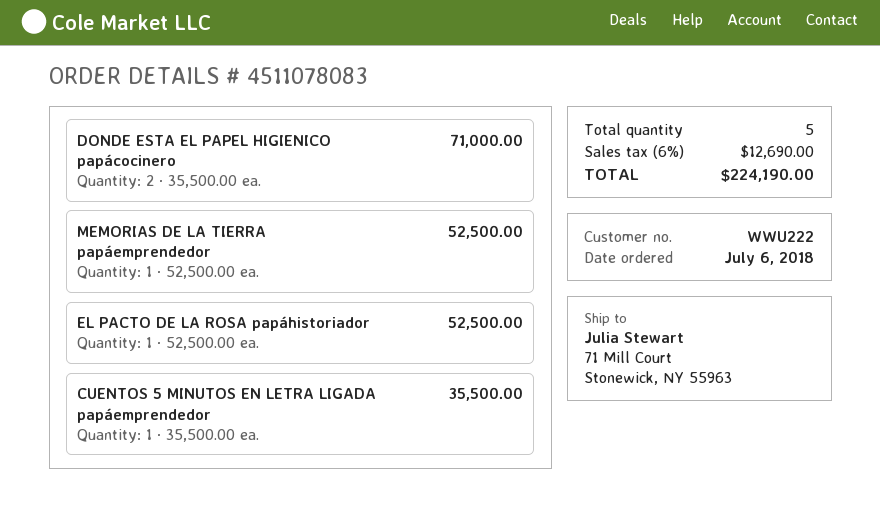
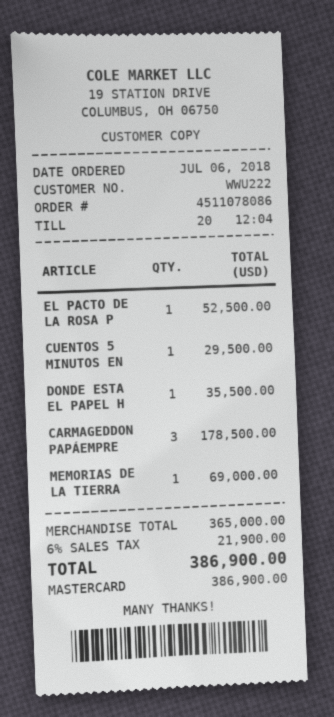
order number: 4511078083 -> 4511078086
DONDE ESTA EL PAPEL HIGIENICO papácocinero: 2 for 71000.00 -> 1 for 35500.00
MEMORIAS DE LA TIERRA papáemprendedor: 1 for 52500.00 -> 1 for 69000.00
CUENTOS 5 MINUTOS EN LETRA LIGADA papáemprendedor: 1 for 35500.00 -> 1 for 29500.00
CARMAGEDDON PAPÁEMPRE: none -> 3 for 178500.00
tax: 6% = 12690.00 -> 6% = 21900.00
total: 224190.00 -> 386900.00

